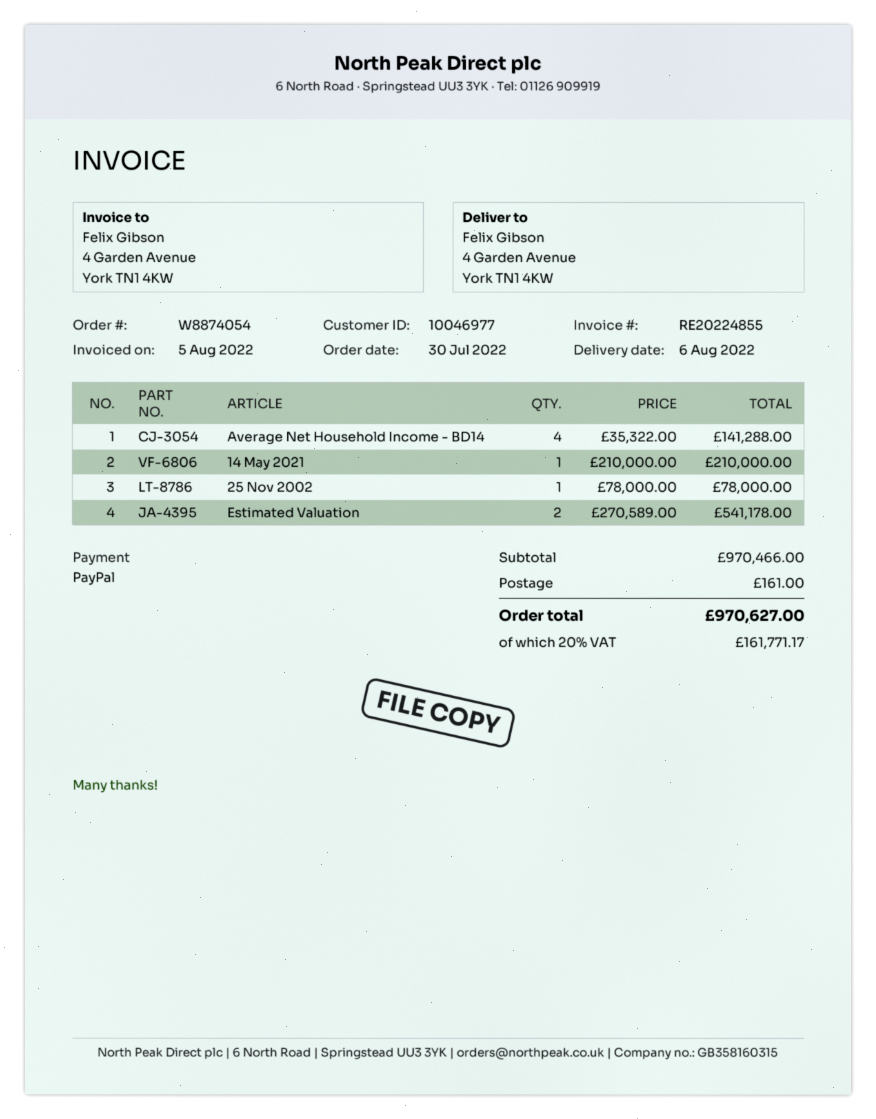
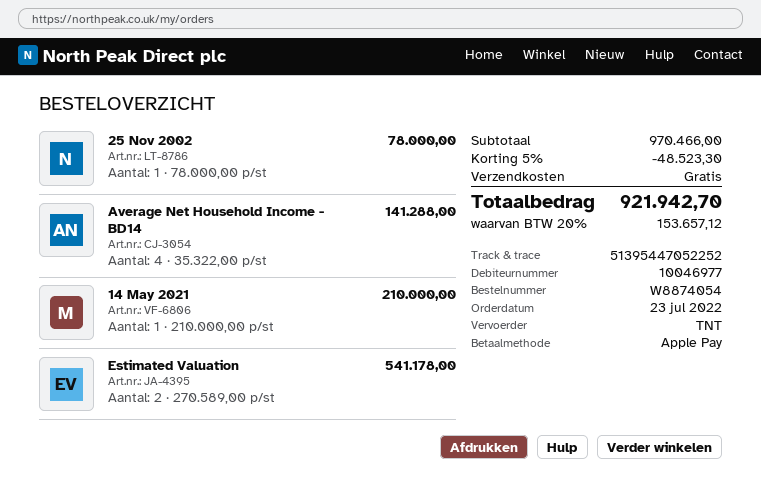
order date: 2022-07-30 -> 2022-07-23
payment method: PayPal -> Apple Pay
discount: none -> 5% = 48523.30
shipping: 161.00 -> 0.00
tax: 20% = 161771.17 -> 20% = 153657.12
total: 970627.00 -> 921942.70

